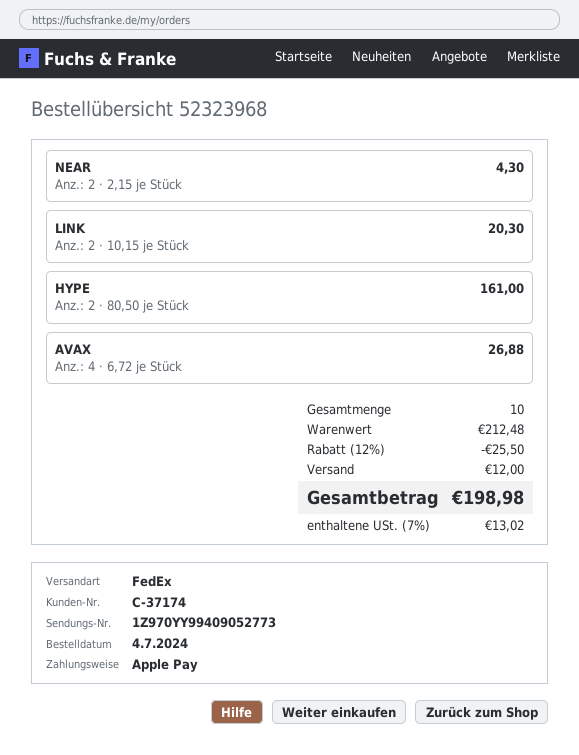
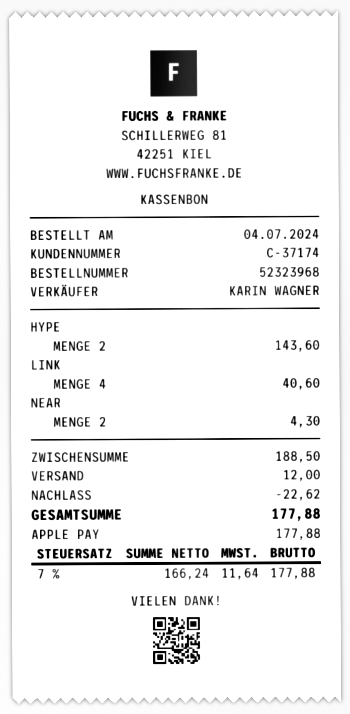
LINK: 2 for 20.30 -> 4 for 40.60
HYPE: 2 for 161.00 -> 2 for 143.60
AVAX: 4 for 26.88 -> none
subtotal: 212.48 -> 188.50
discount: 25.50 -> 22.62
tax: 7% = 13.02 -> 7% = 11.64
total: 198.98 -> 177.88

